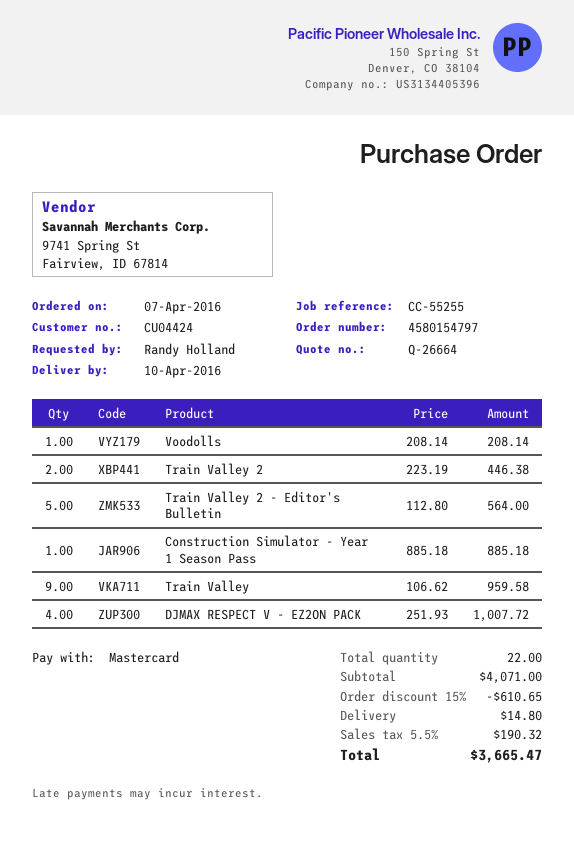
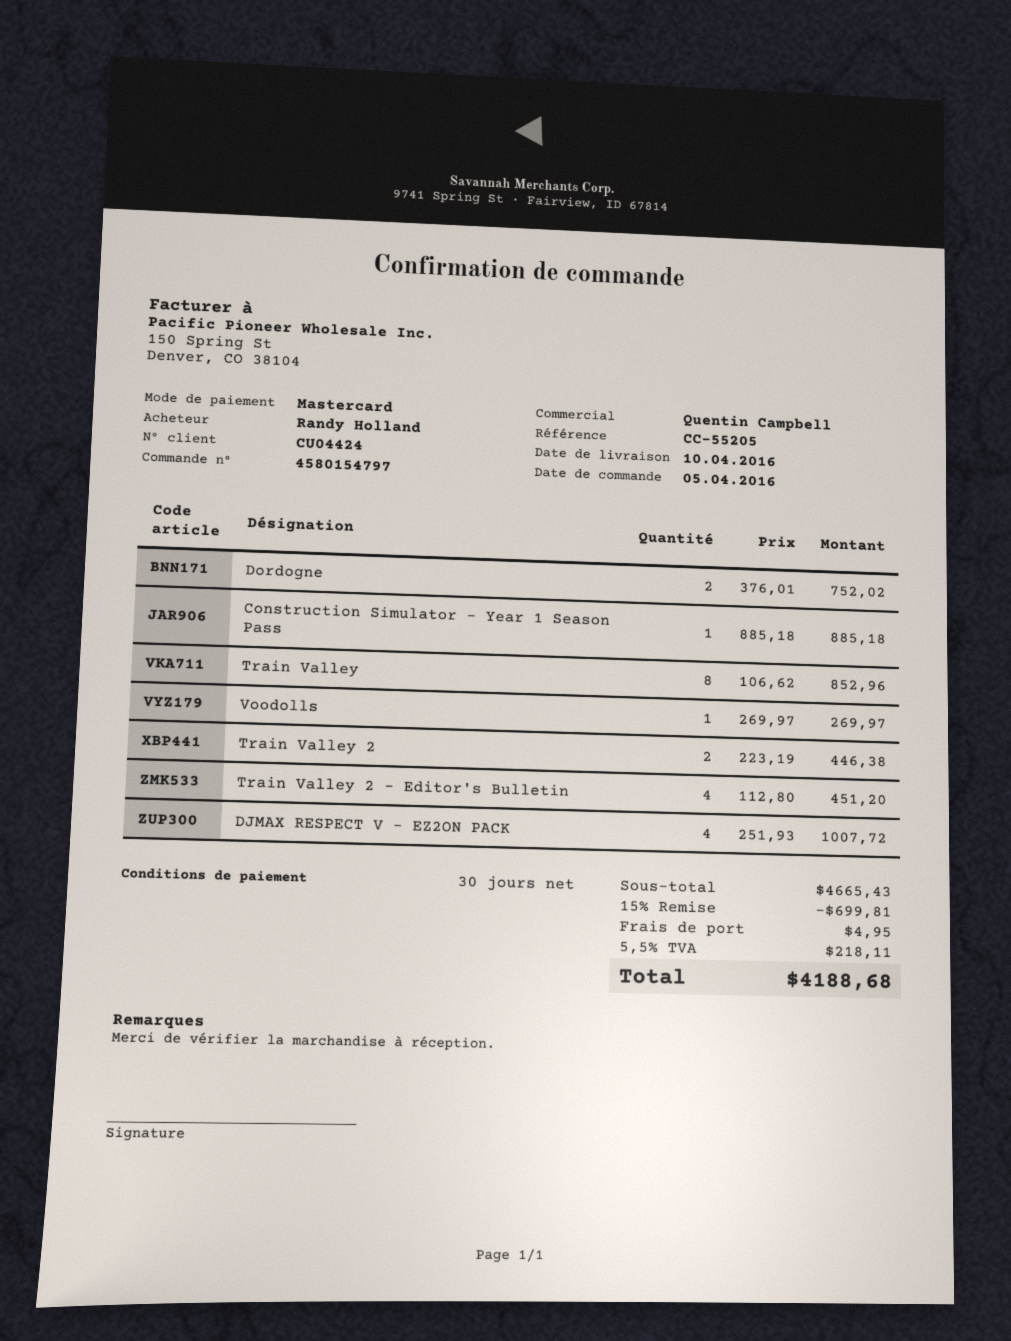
order date: 2016-04-07 -> 2016-04-05
reference: CC-55255 -> CC-55205
Voodolls: 1 x 208.14 = 208.14 -> 1 x 269.97 = 269.97
Train Valley 2 - Editor's Bulletin: 5 x 112.80 = 564.00 -> 4 x 112.80 = 451.20
Train Valley: 9 x 106.62 = 959.58 -> 8 x 106.62 = 852.96
Dordogne: none -> 2 x 376.01 = 752.02
subtotal: 4071.00 -> 4665.43
discount: 15% = 610.65 -> 15% = 699.81
shipping: 14.80 -> 4.95
tax: 5.5% = 190.32 -> 5.5% = 218.11
total: 3665.47 -> 4188.68

